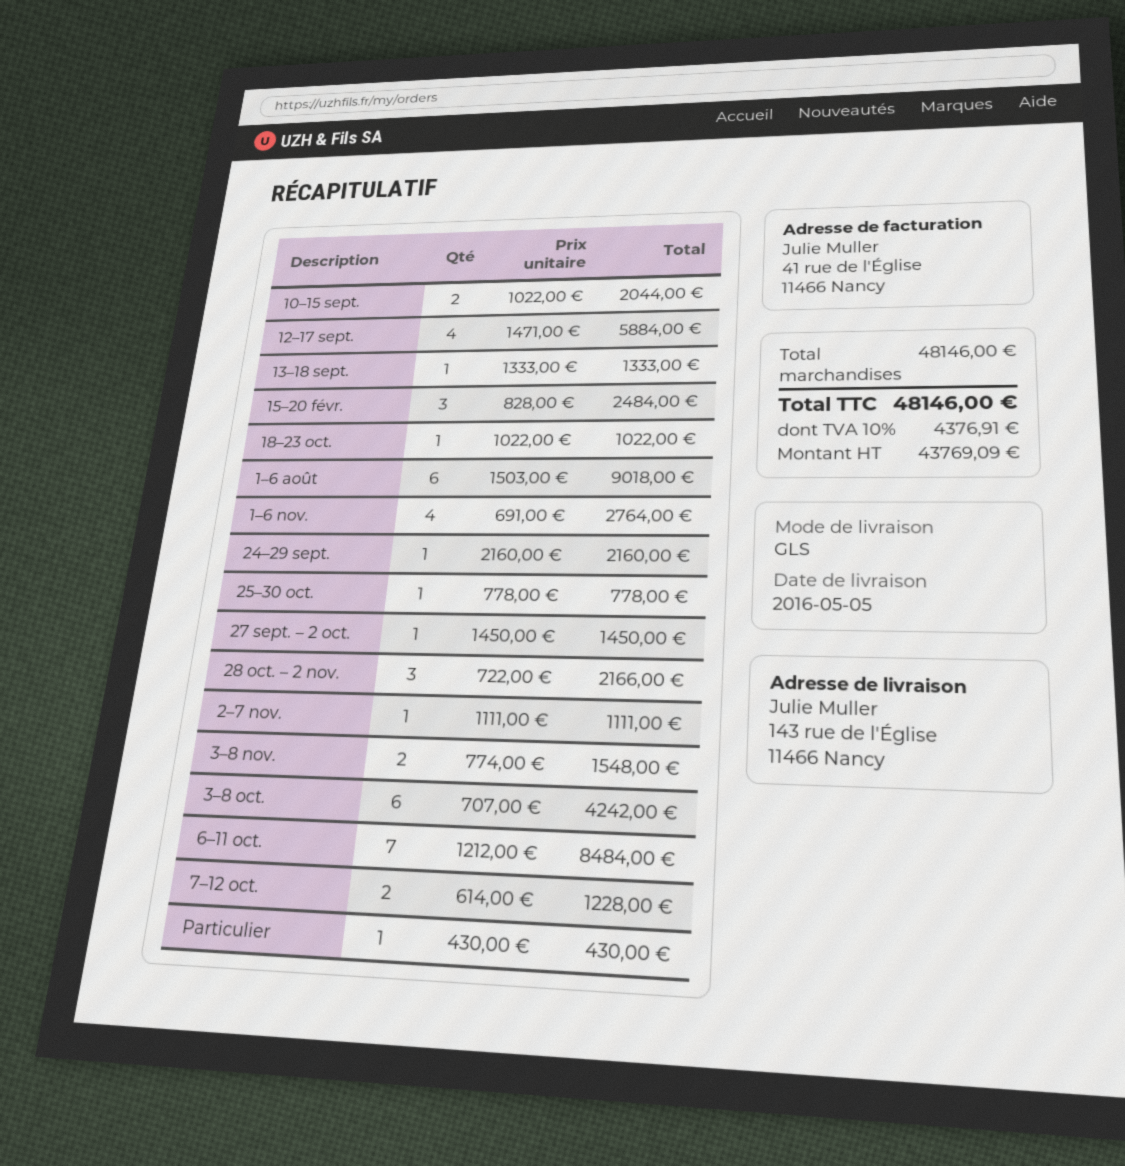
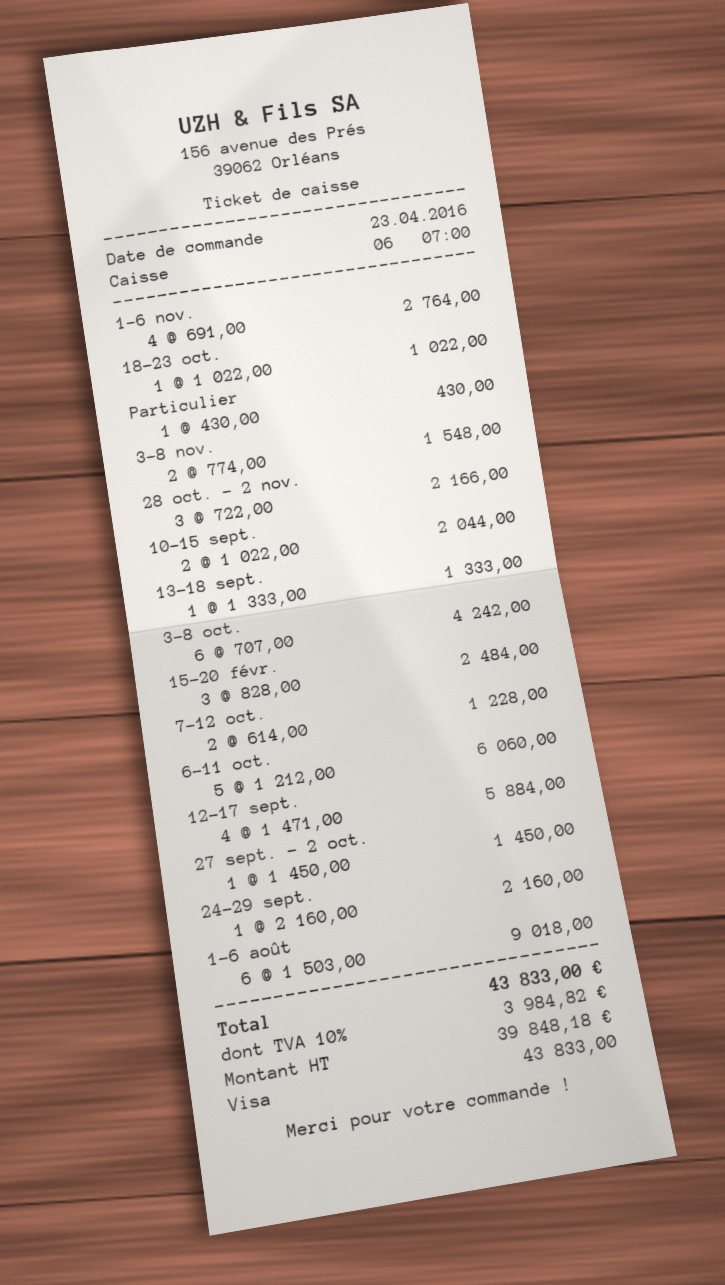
25–30 oct.: 1 x 778.00 = 778.00 -> none
2–7 nov.: 1 x 1111.00 = 1111.00 -> none
6–11 oct.: 7 x 1212.00 = 8484.00 -> 5 x 1212.00 = 6060.00
net: 43769.09 -> 39848.18
tax: 10% = 4376.91 -> 10% = 3984.82
total: 48146.00 -> 43833.00

